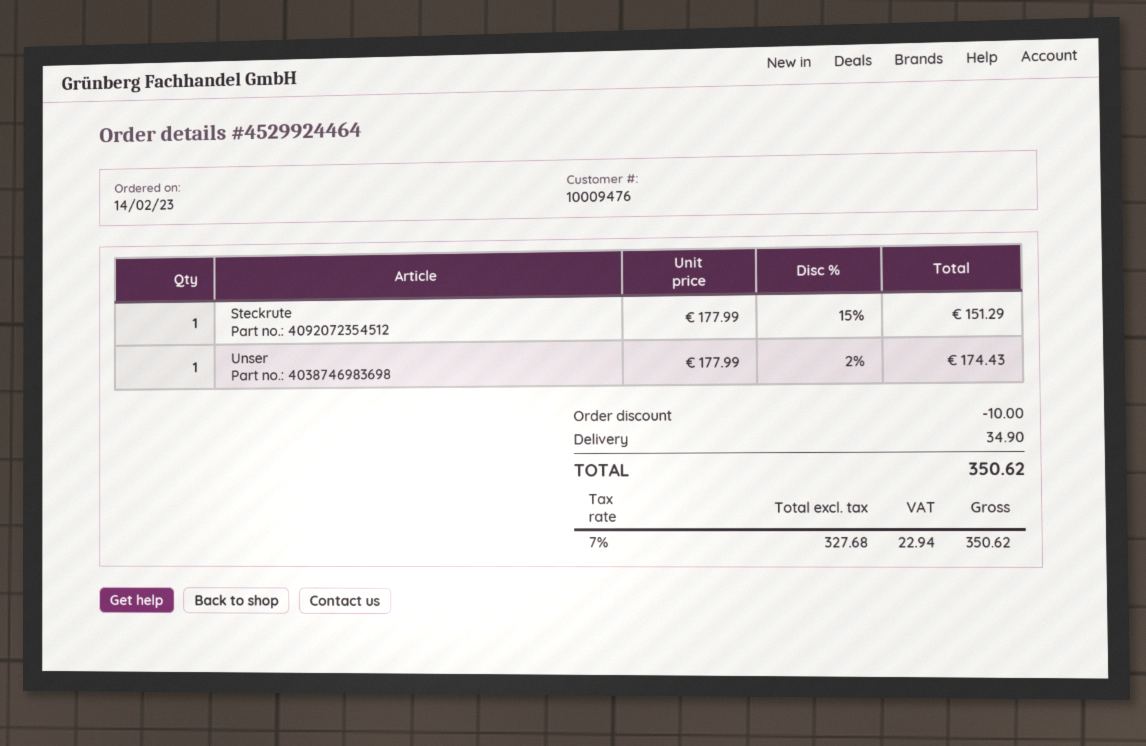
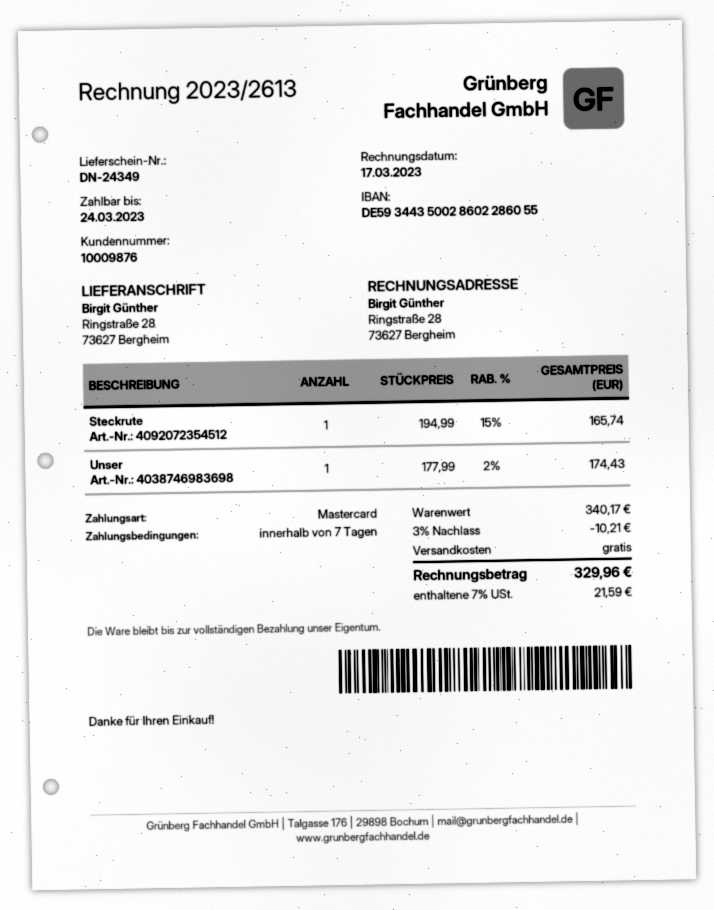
customer number: 10009476 -> 10009876
Steckrute: 1 x 177.99 - 15% = 151.29 -> 1 x 194.99 - 15% = 165.74
discount: 10.00 -> 10.21
shipping: 34.90 -> 0.00
tax: 7% = 22.94 -> 7% = 21.59
total: 350.62 -> 329.96

